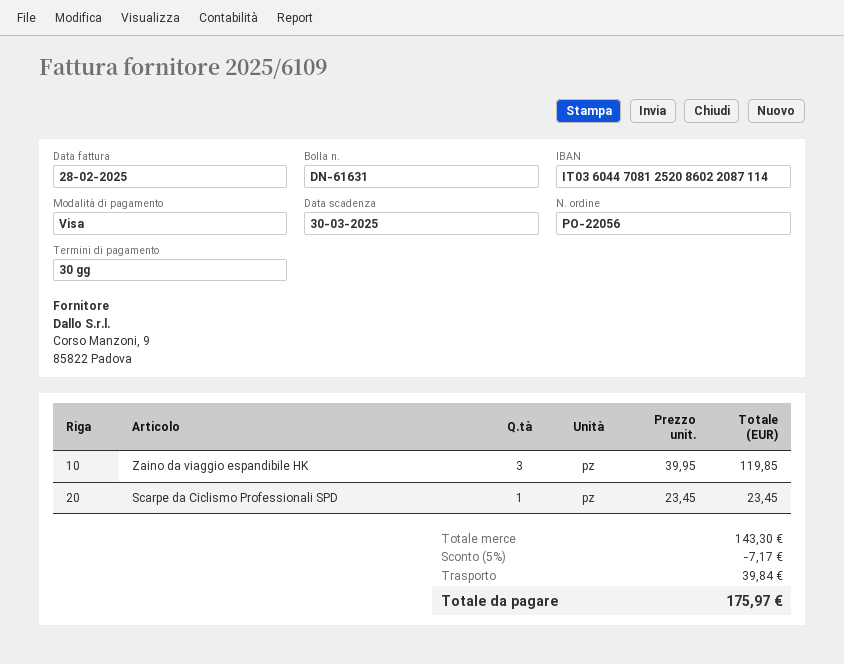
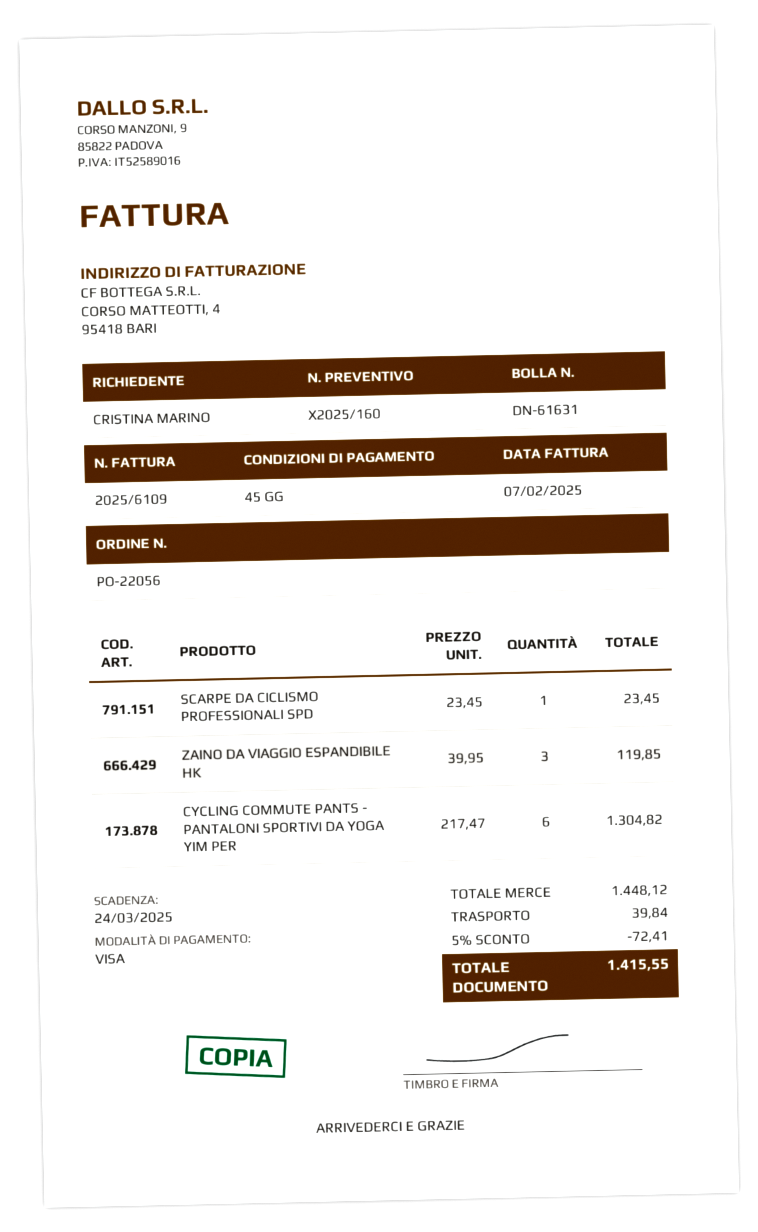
invoice date: 2025-02-28 -> 2025-02-07
payment terms: 30 days -> 45 days
due date: 2025-03-30 -> 2025-03-24
CYCLING COMMUTE PANTS - PANTALONI SPORTIVI DA YOGA YIM PER: none -> 6 x 217.47 = 1304.82
subtotal: 143.30 -> 1448.12
discount: 5% = 7.17 -> 5% = 72.41
total: 175.97 -> 1415.55

